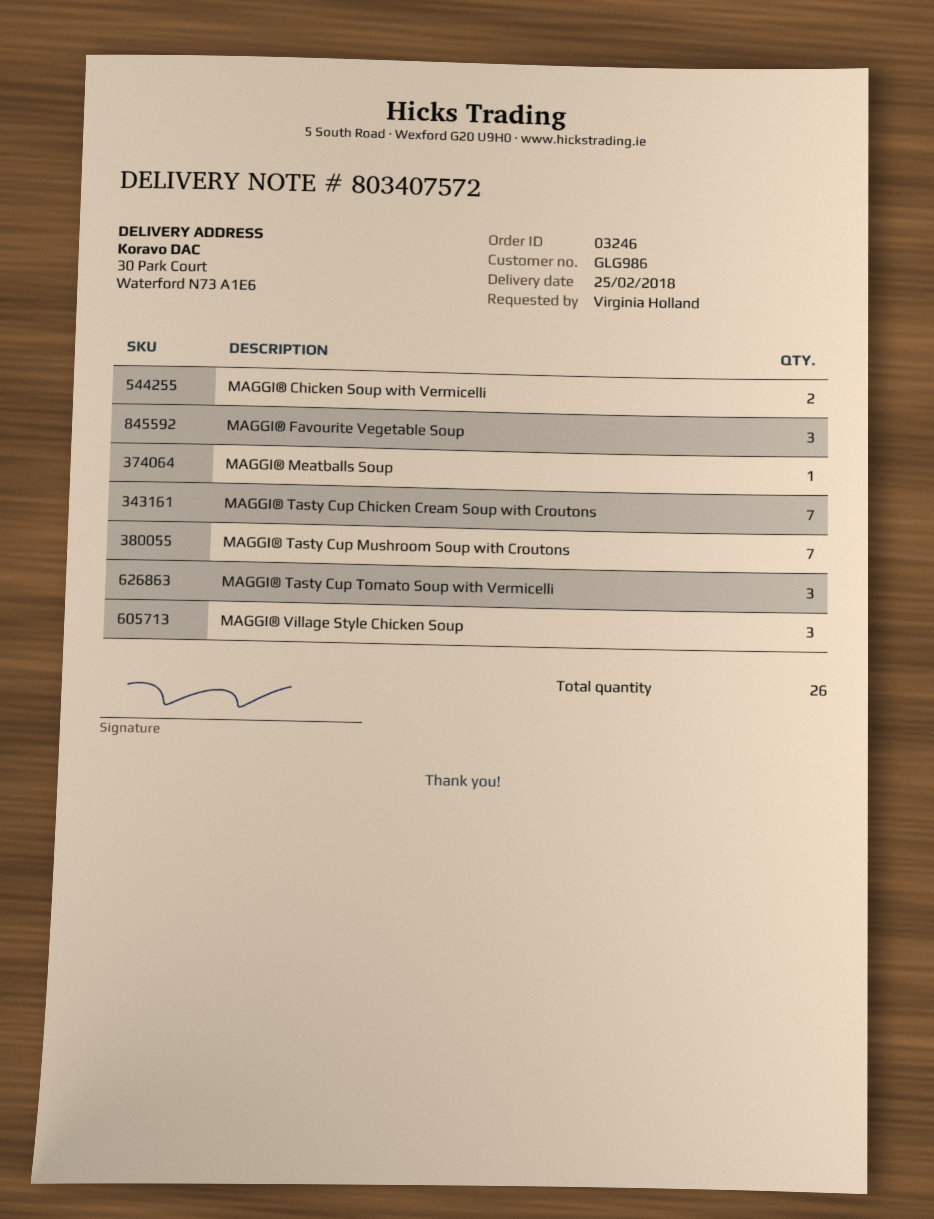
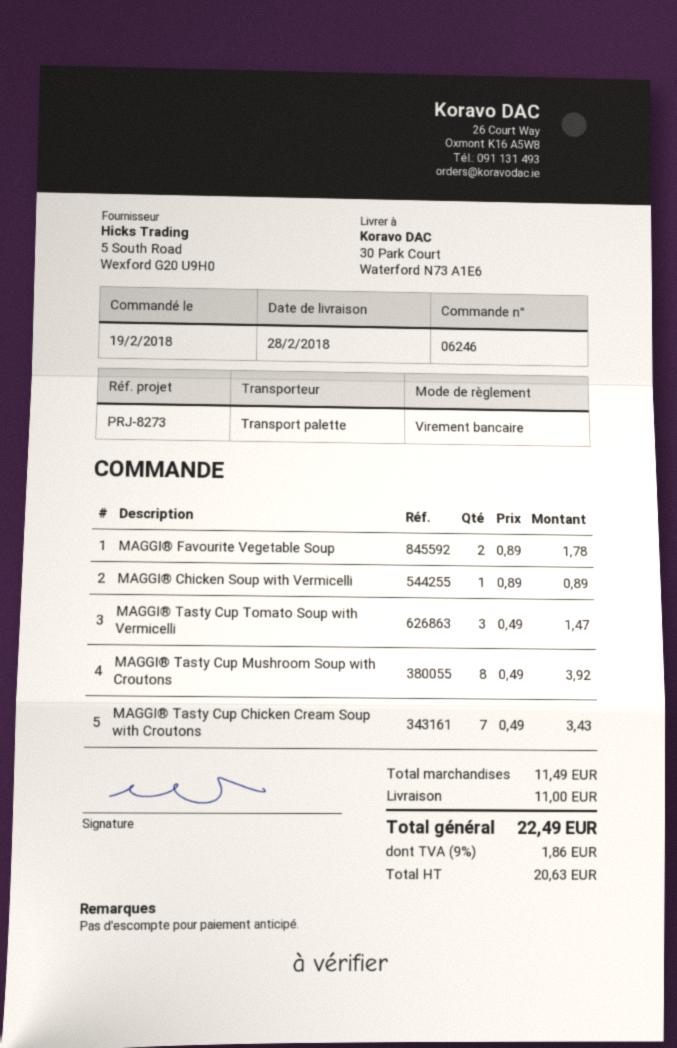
order number: 03246 -> 06246
delivery date: 2018-02-25 -> 2018-02-28
MAGGI® Chicken Soup with Vermicelli: 2 -> 1
MAGGI® Favourite Vegetable Soup: 3 -> 2
MAGGI® Meatballs Soup: 1 -> none
MAGGI® Tasty Cup Mushroom Soup with Croutons: 7 -> 8
MAGGI® Village Style Chicken Soup: 3 -> none

